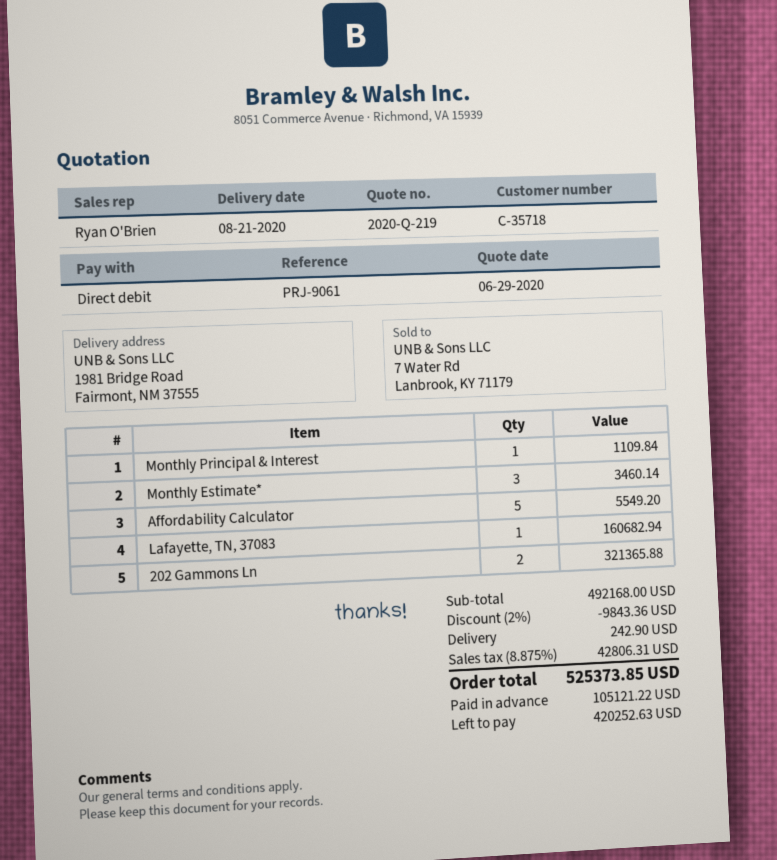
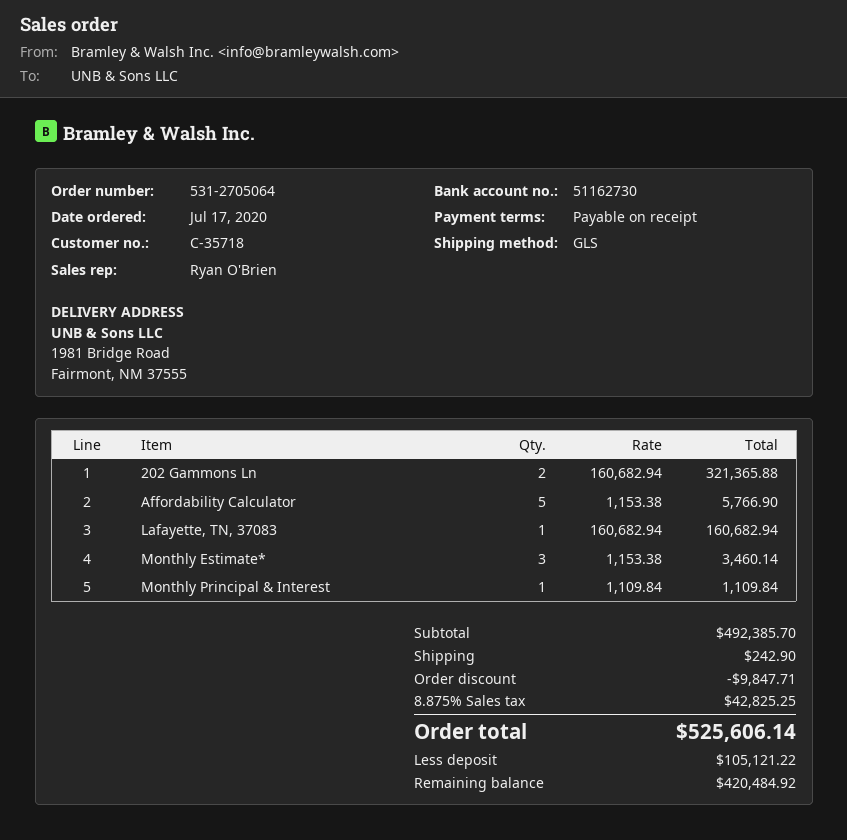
Affordability Calculator: 5 for 5549.20 -> 5 for 5766.90
subtotal: 492168.00 -> 492385.70
discount: 9843.36 -> 9847.71
tax: 8.875% = 42806.31 -> 8.875% = 42825.25
total: 525373.85 -> 525606.14
balance: 420252.63 -> 420484.92

